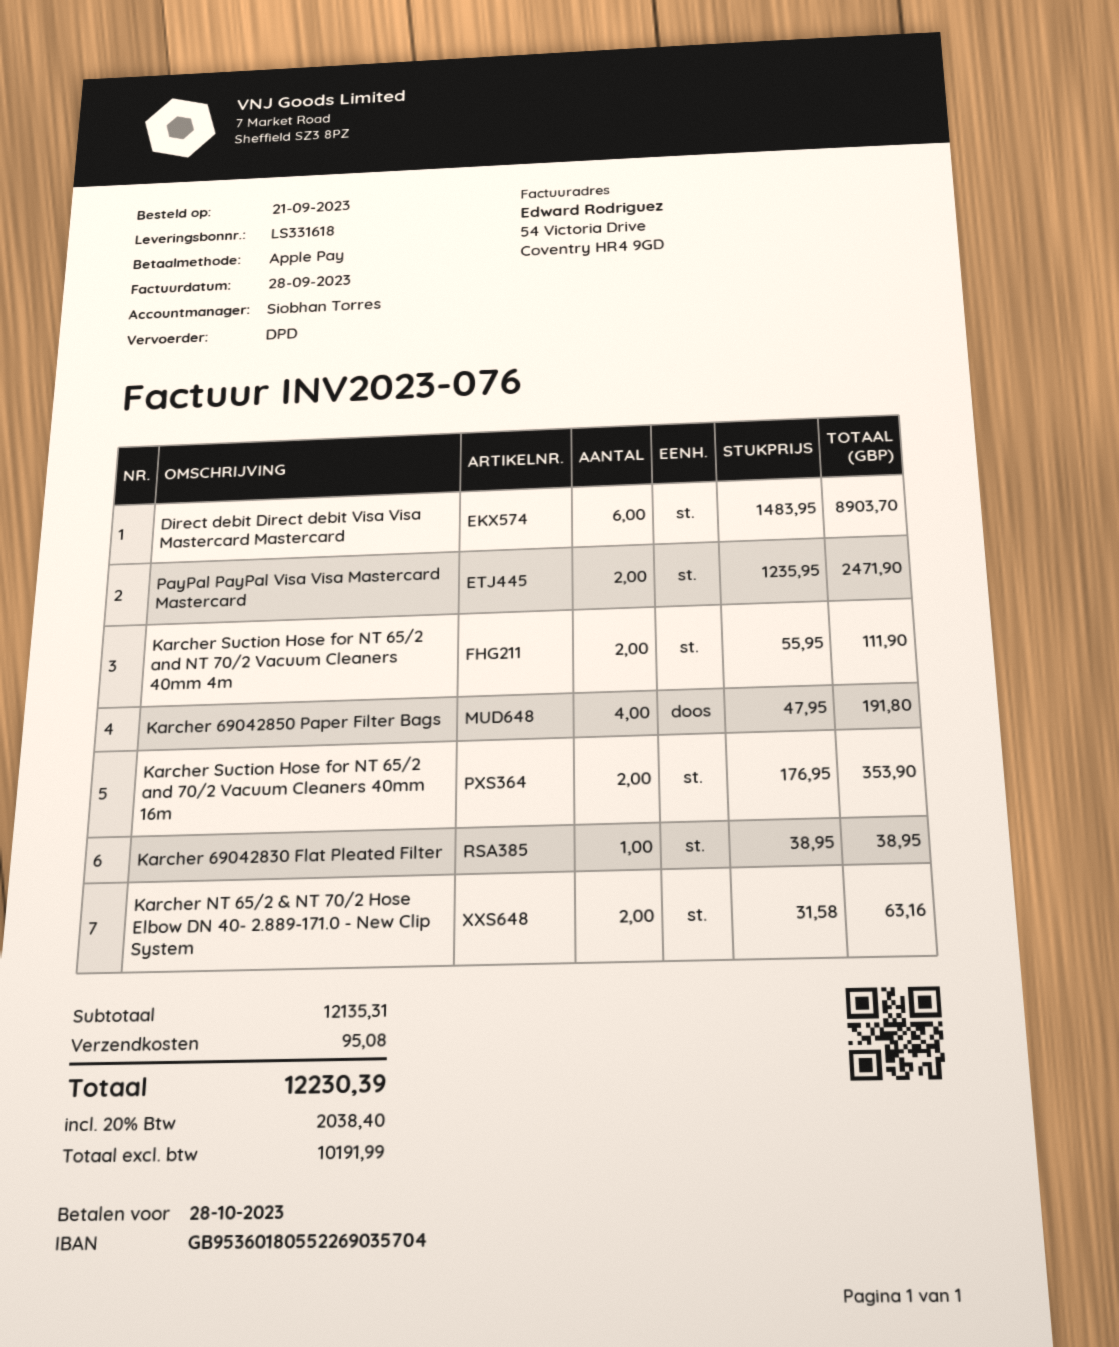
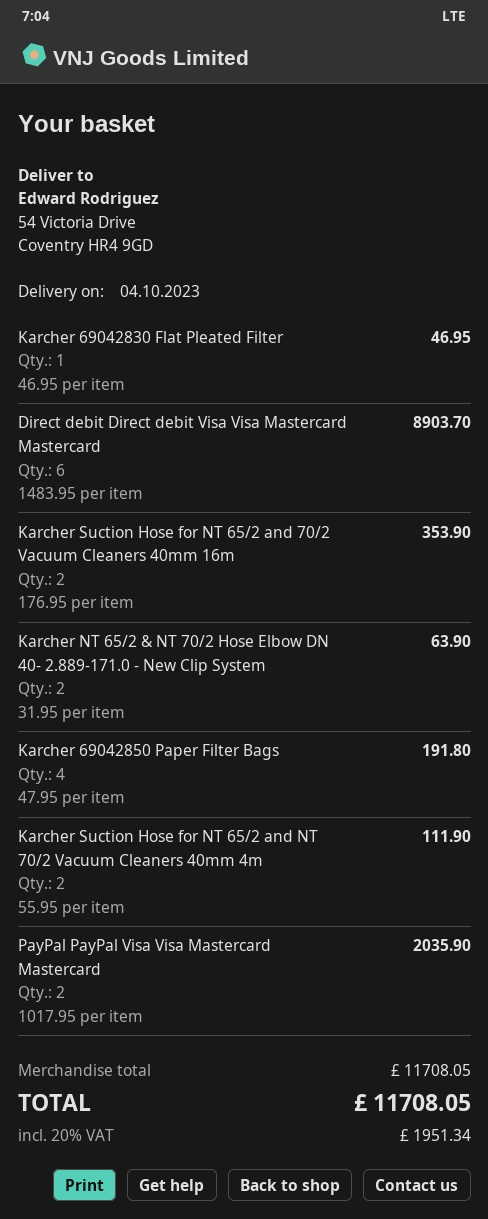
PayPal PayPal Visa Visa Mastercard Mastercard: 2 x 1235.95 = 2471.90 -> 2 x 1017.95 = 2035.90
Karcher 69042830 Flat Pleated Filter: 1 x 38.95 = 38.95 -> 1 x 46.95 = 46.95
Karcher NT 65/2 & NT 70/2 Hose Elbow DN 40- 2.889-171.0 - New Clip System: 2 x 31.58 = 63.16 -> 2 x 31.95 = 63.90
subtotal: 12135.31 -> 11708.05
shipping: 95.08 -> none
tax: 20% = 2038.40 -> 20% = 1951.34
total: 12230.39 -> 11708.05

